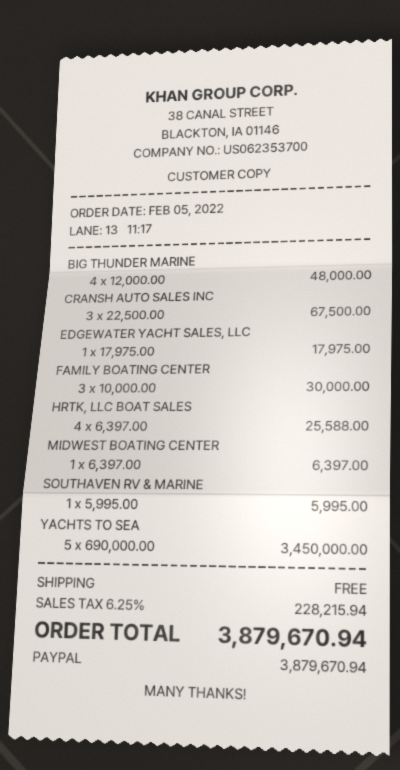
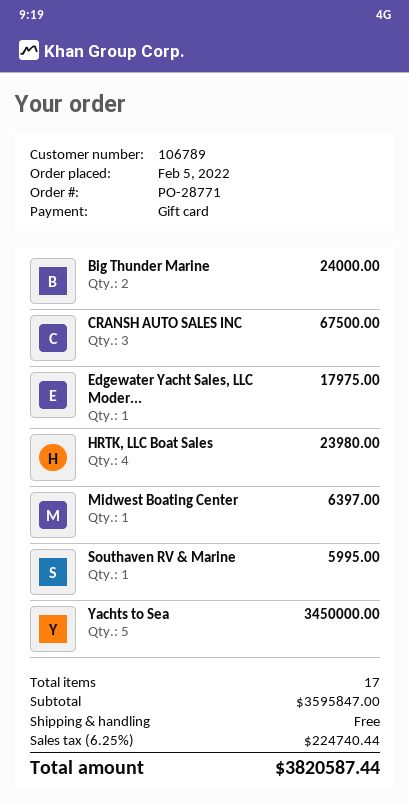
payment method: PayPal -> gift card
BIG THUNDER MARINE: 4 for 48000.00 -> 2 for 24000.00
FAMILY BOATING CENTER: 3 for 30000.00 -> none
HRTK, LLC BOAT SALES: 4 for 25588.00 -> 4 for 23980.00
tax: 6.25% = 228215.94 -> 6.25% = 224740.44
total: 3879670.94 -> 3820587.44

